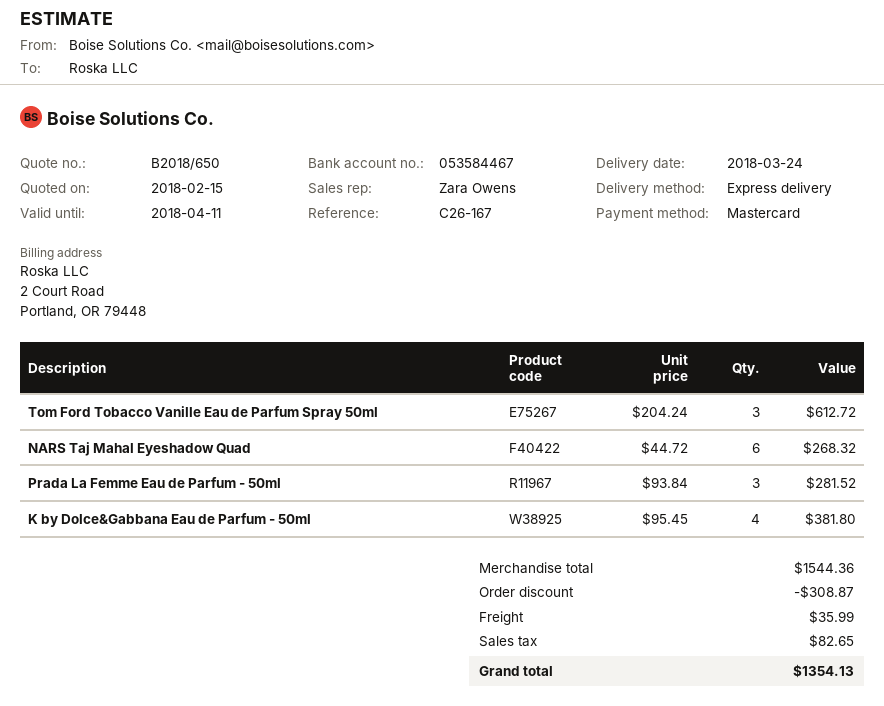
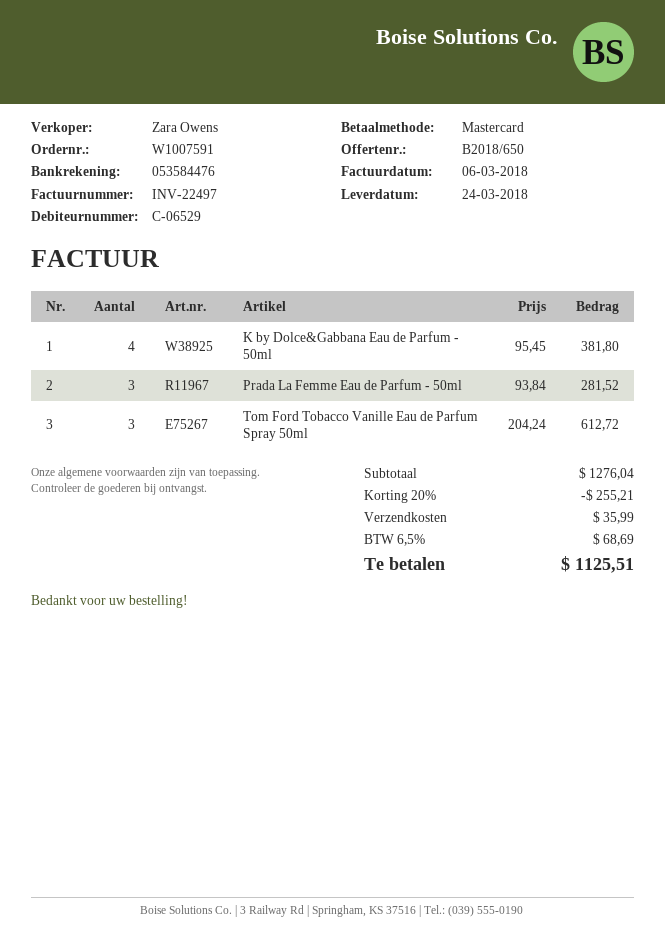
bank account: 053584467 -> 053584476
NARS Taj Mahal Eyeshadow Quad: 6 x 44.72 = 268.32 -> none
subtotal: 1544.36 -> 1276.04
discount: 308.87 -> 255.21
tax: 82.65 -> 68.69
total: 1354.13 -> 1125.51

